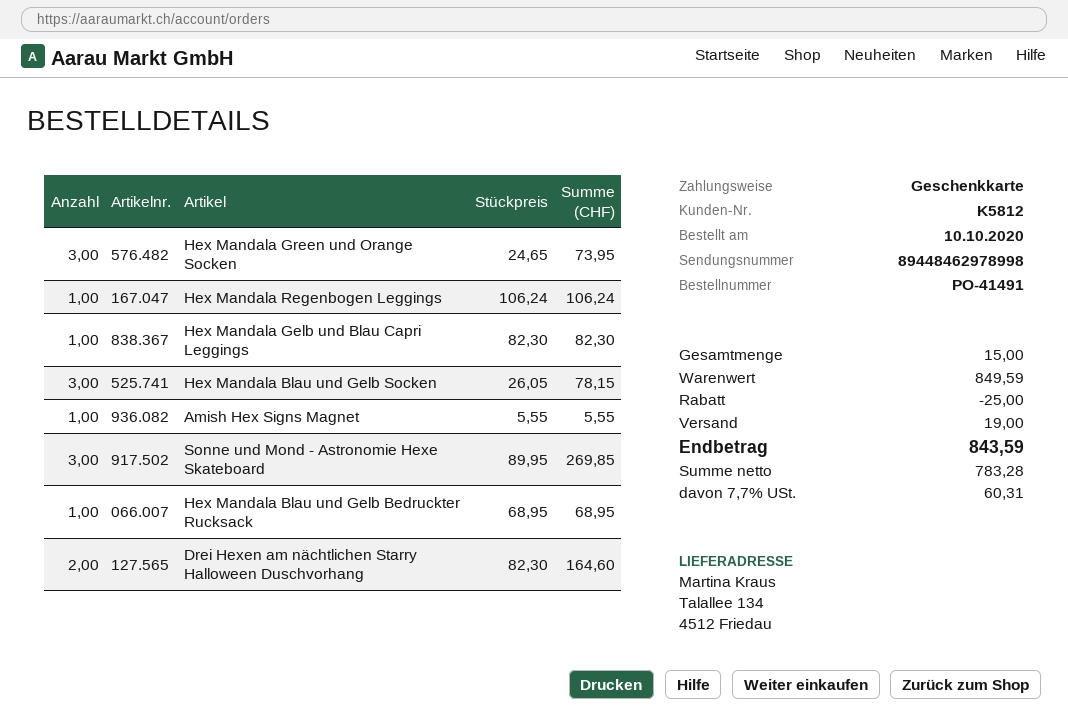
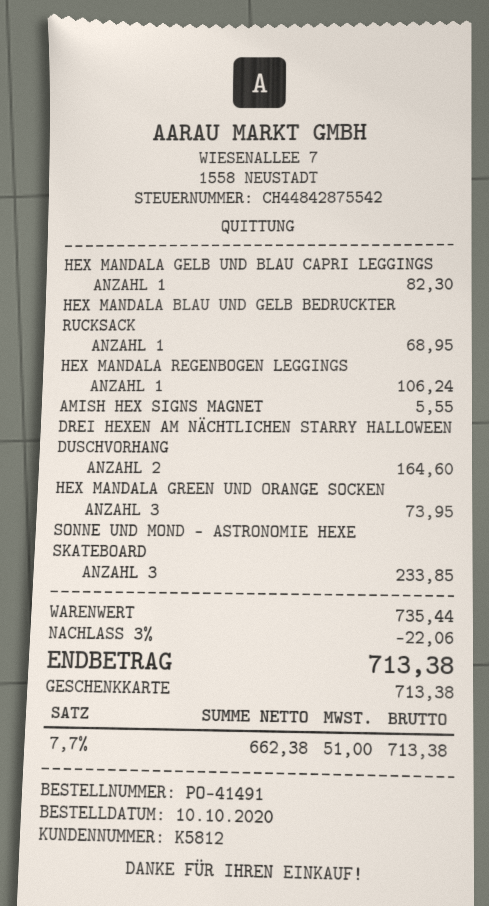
Hex Mandala Blau und Gelb Socken: 3 for 78.15 -> none
Sonne und Mond - Astronomie Hexe Skateboard: 3 for 269.85 -> 3 for 233.85
subtotal: 849.59 -> 735.44
discount: 25.00 -> 22.06
shipping: 19.00 -> none
net: 783.28 -> 662.38
tax: 7.7% = 60.31 -> 7.7% = 51.00
total: 843.59 -> 713.38

